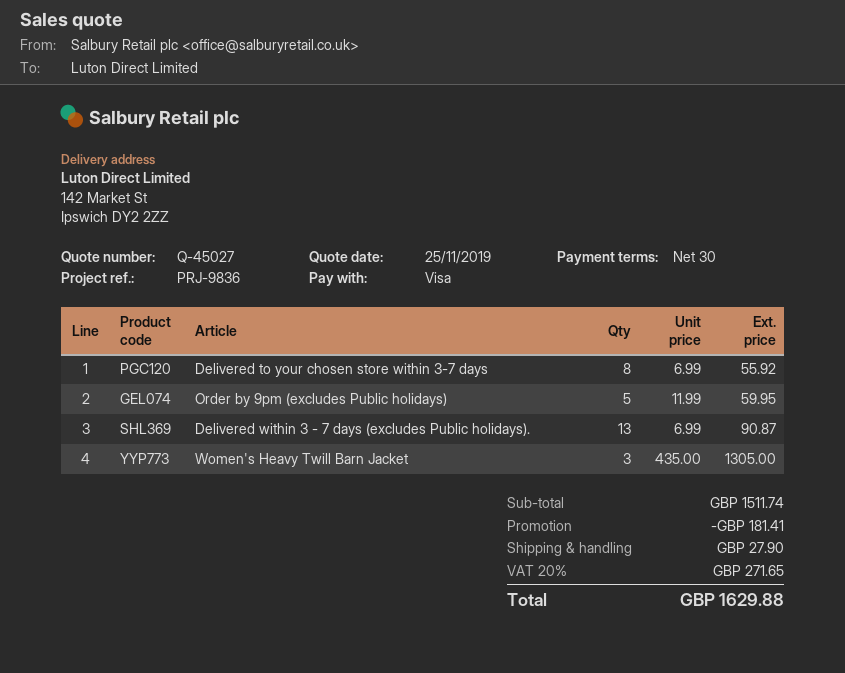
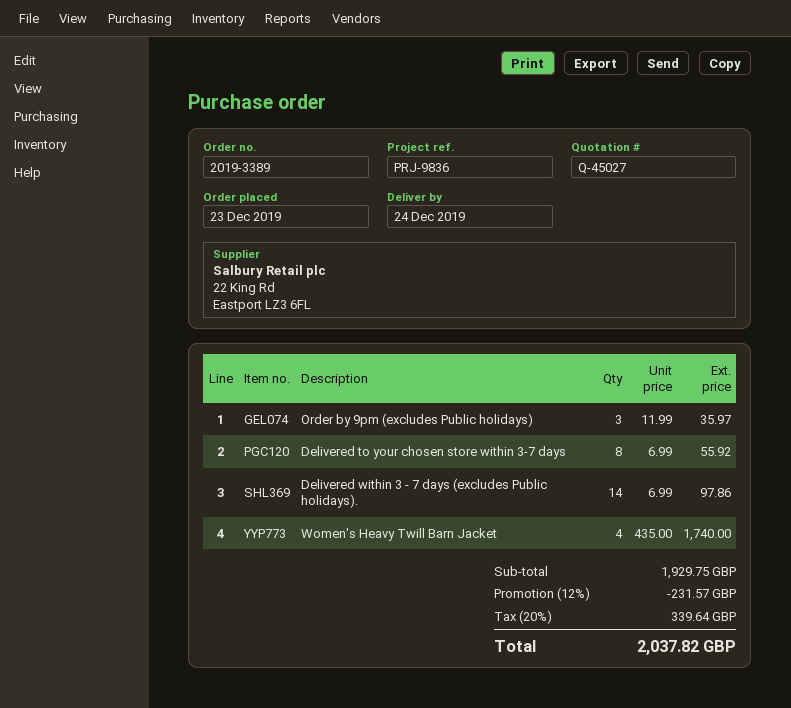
Order by 9pm (excludes Public holidays): 5 x 11.99 = 59.95 -> 3 x 11.99 = 35.97
Delivered within 3 - 7 days (excludes Public holidays).: 13 x 6.99 = 90.87 -> 14 x 6.99 = 97.86
Women's Heavy Twill Barn Jacket: 3 x 435.00 = 1305.00 -> 4 x 435.00 = 1740.00
subtotal: 1511.74 -> 1929.75
discount: 181.41 -> 231.57
shipping: 27.90 -> none
tax: 20% = 271.65 -> 20% = 339.64
total: 1629.88 -> 2037.82

